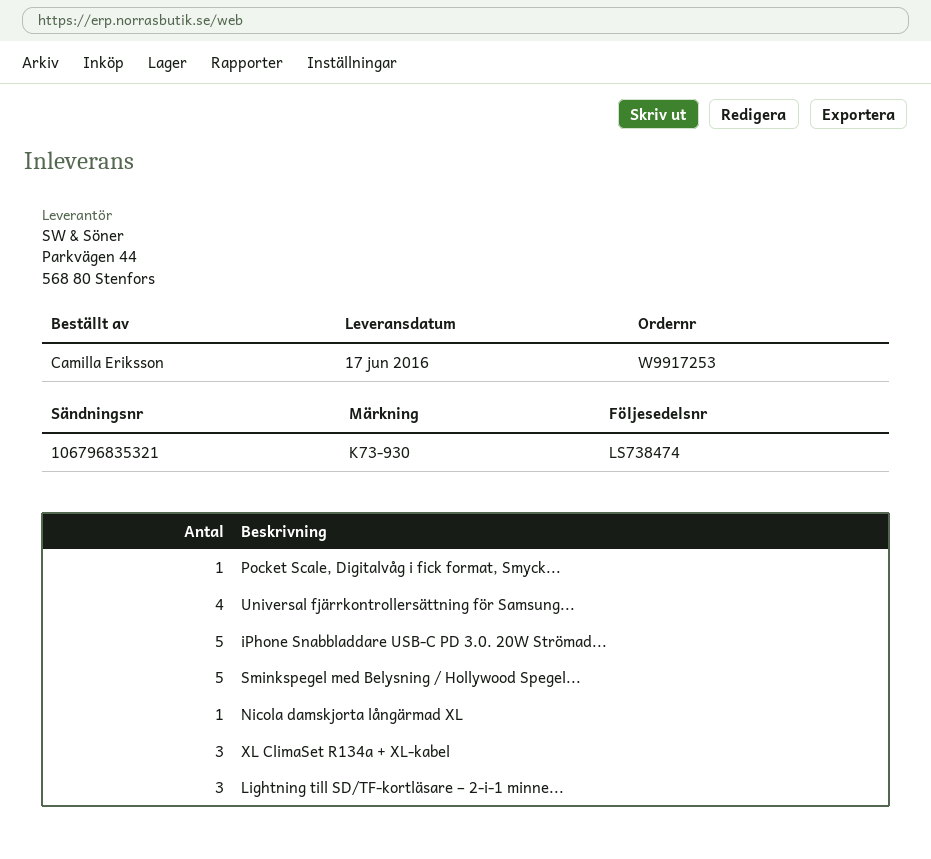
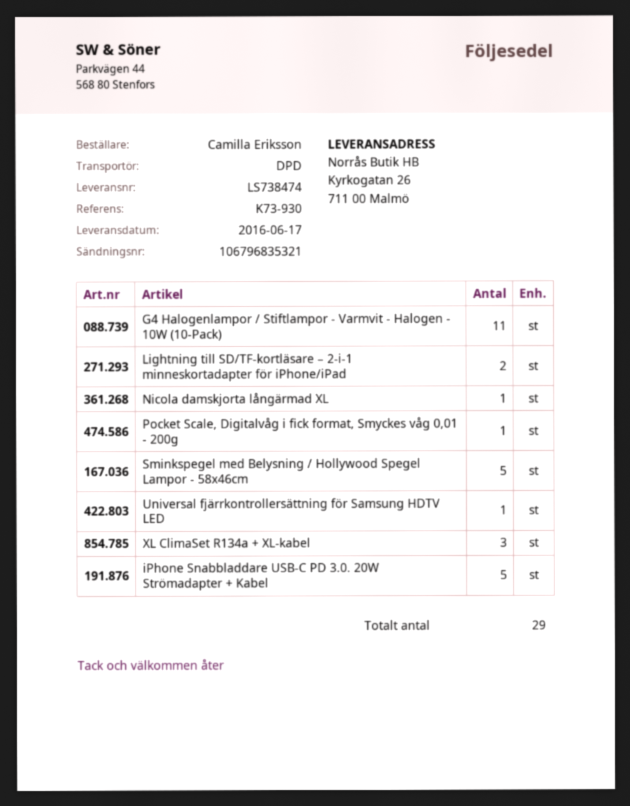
Universal fjärrkontrollersättning för Samsung...: 4 -> 1
Lightning till SD/TF-kortläsare – 2-i-1 minne...: 3 -> 2
G4 Halogenlampor / Stiftlampor - Varmvit - Halogen - 10W (10-Pack): none -> 11

